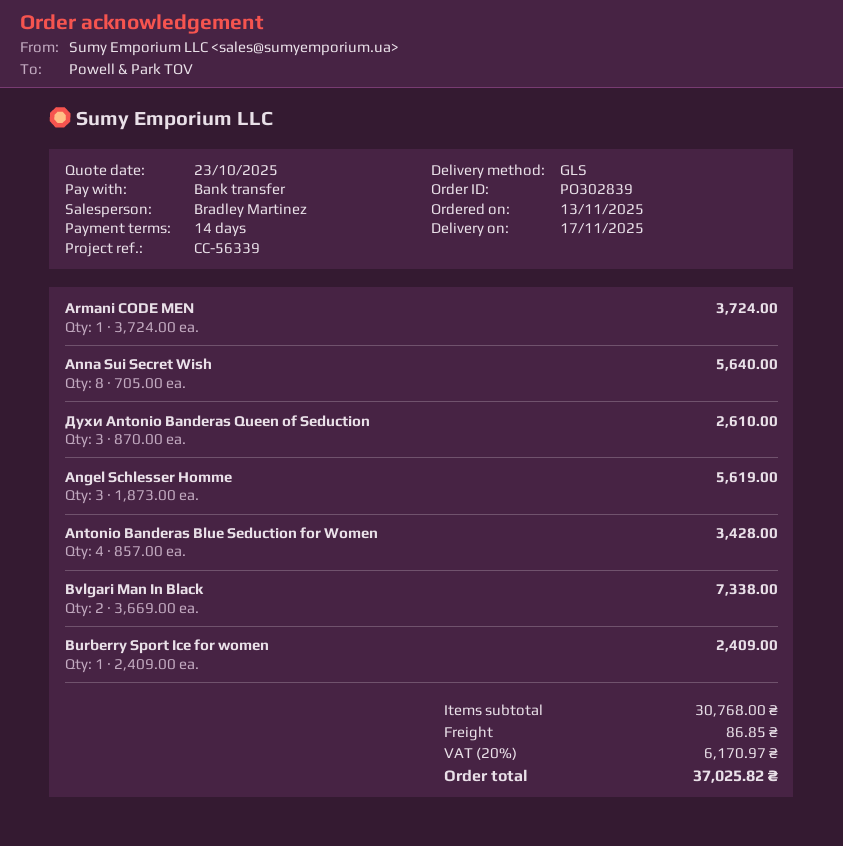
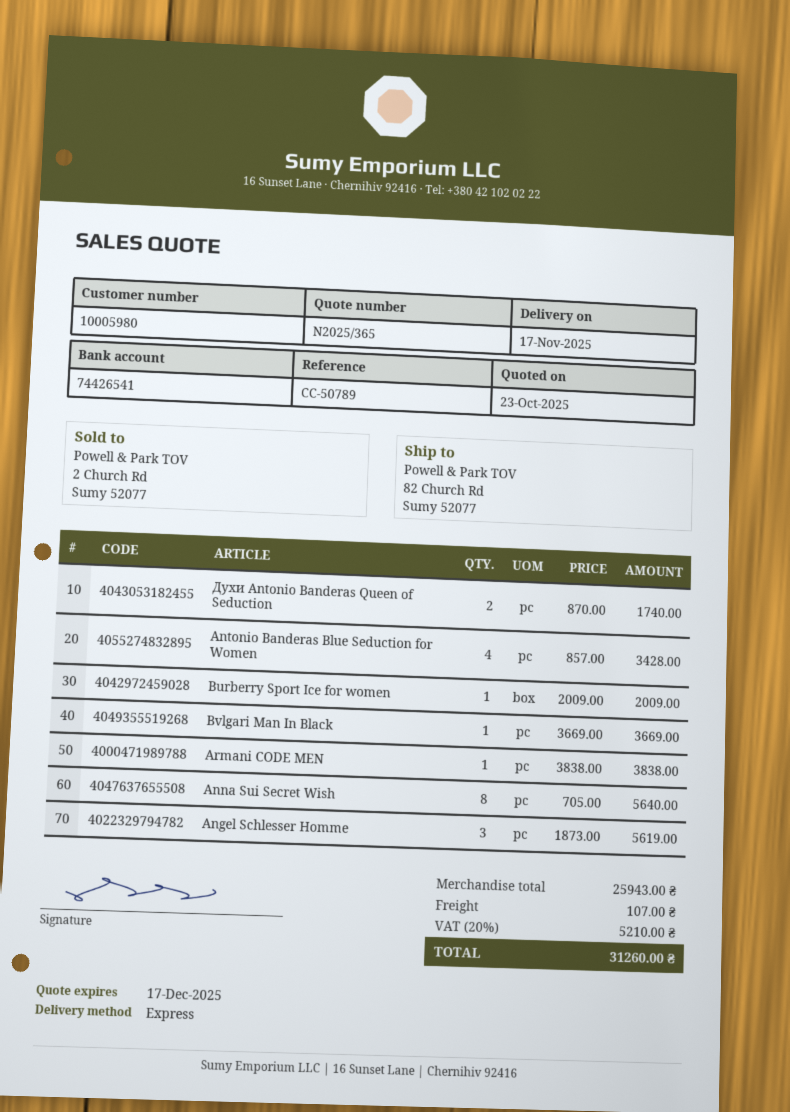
reference: CC-56339 -> CC-50789
shipping method: GLS -> express
Armani CODE MEN: 1 x 3724.00 = 3724.00 -> 1 x 3838.00 = 3838.00
Духи Antonio Banderas Queen of Seduction: 3 x 870.00 = 2610.00 -> 2 x 870.00 = 1740.00
Bvlgari Man In Black: 2 x 3669.00 = 7338.00 -> 1 x 3669.00 = 3669.00
Burberry Sport Ice for women: 1 x 2409.00 = 2409.00 -> 1 x 2009.00 = 2009.00
subtotal: 30768.00 -> 25943.00
shipping: 86.85 -> 107.00
tax: 20% = 6170.97 -> 20% = 5210.00
total: 37025.82 -> 31260.00

